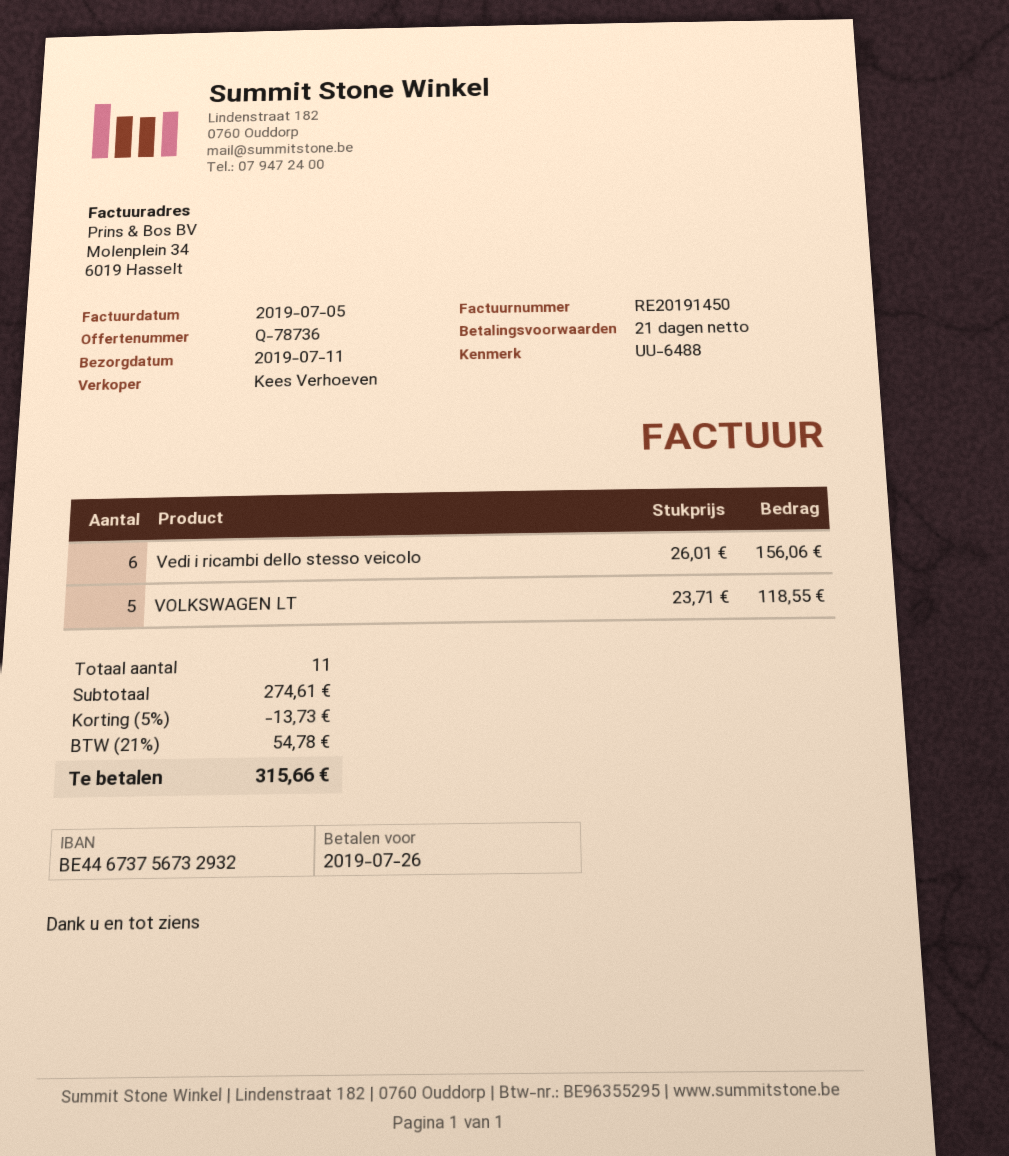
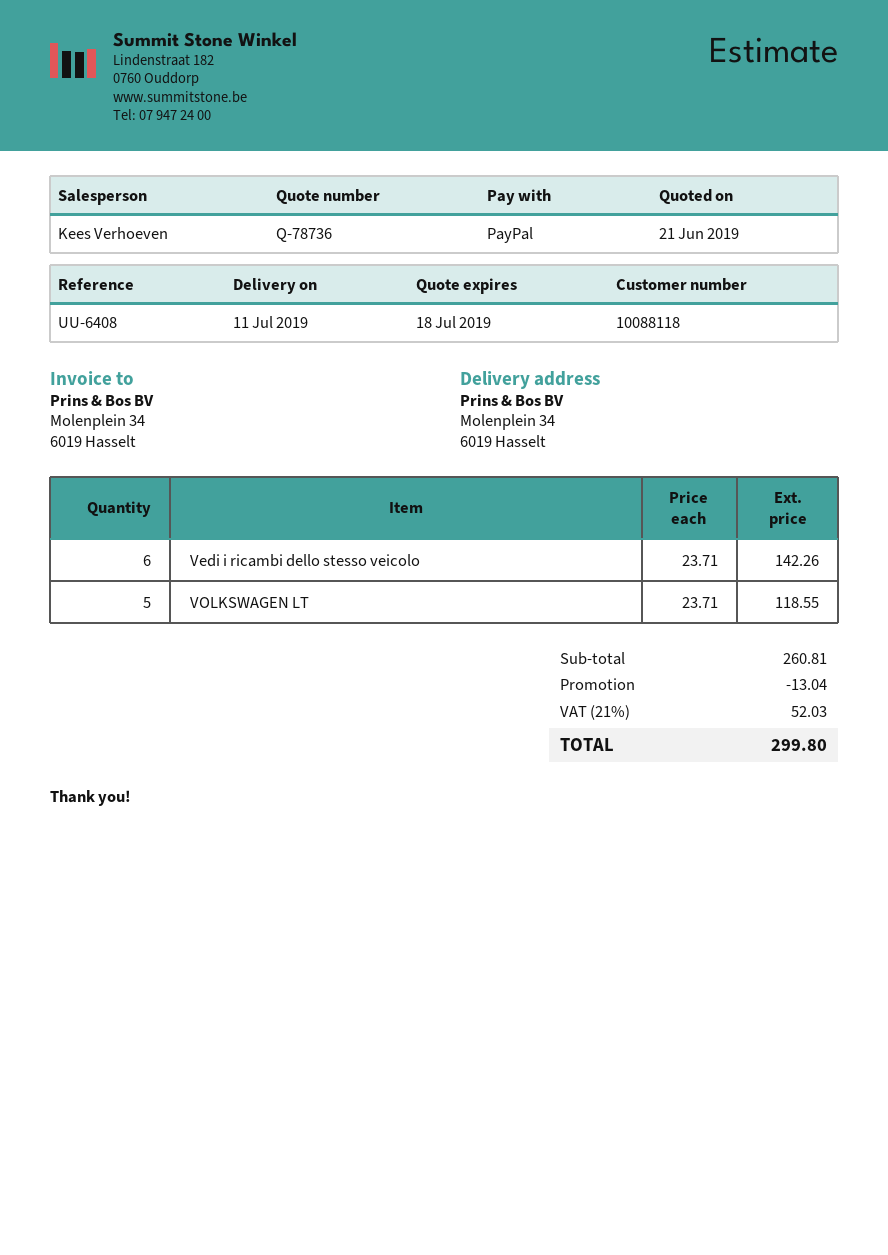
reference: UU-6488 -> UU-6408
Vedi i ricambi dello stesso veicolo: 6 x 26.01 = 156.06 -> 6 x 23.71 = 142.26
subtotal: 274.61 -> 260.81
discount: 13.73 -> 13.04
tax: 21% = 54.78 -> 21% = 52.03
total: 315.66 -> 299.80

